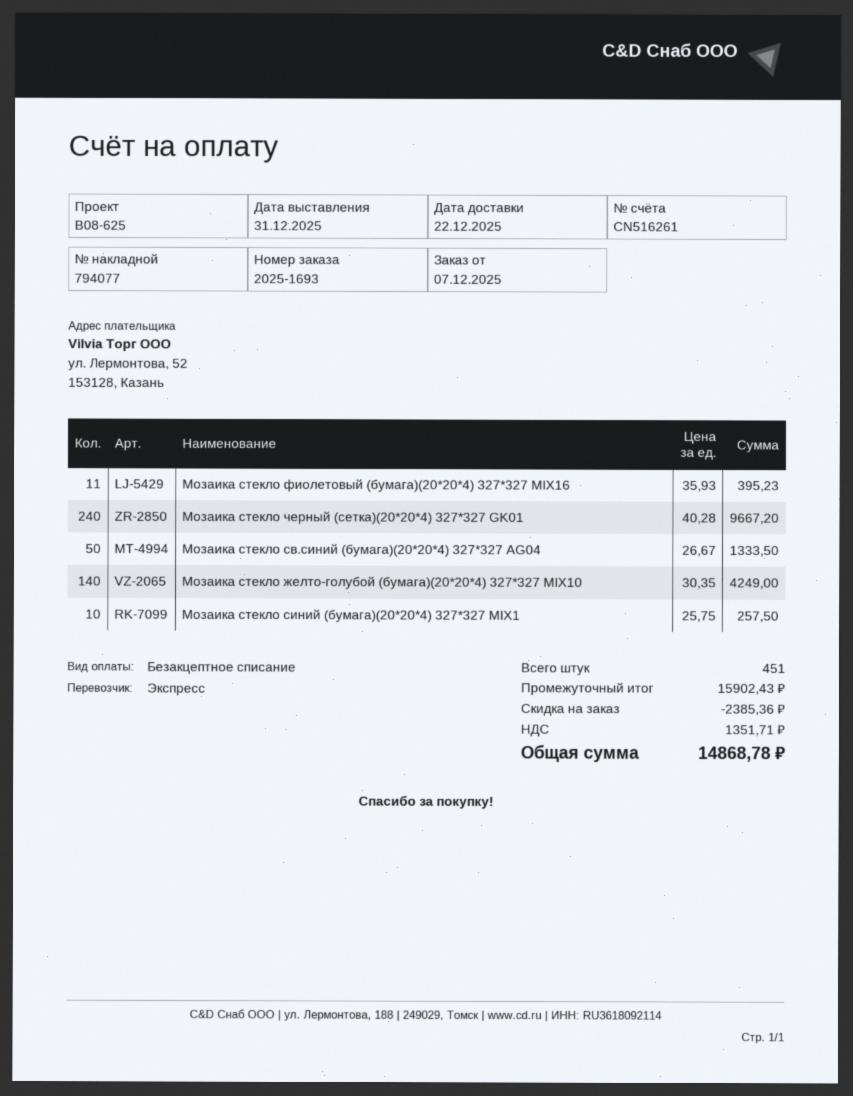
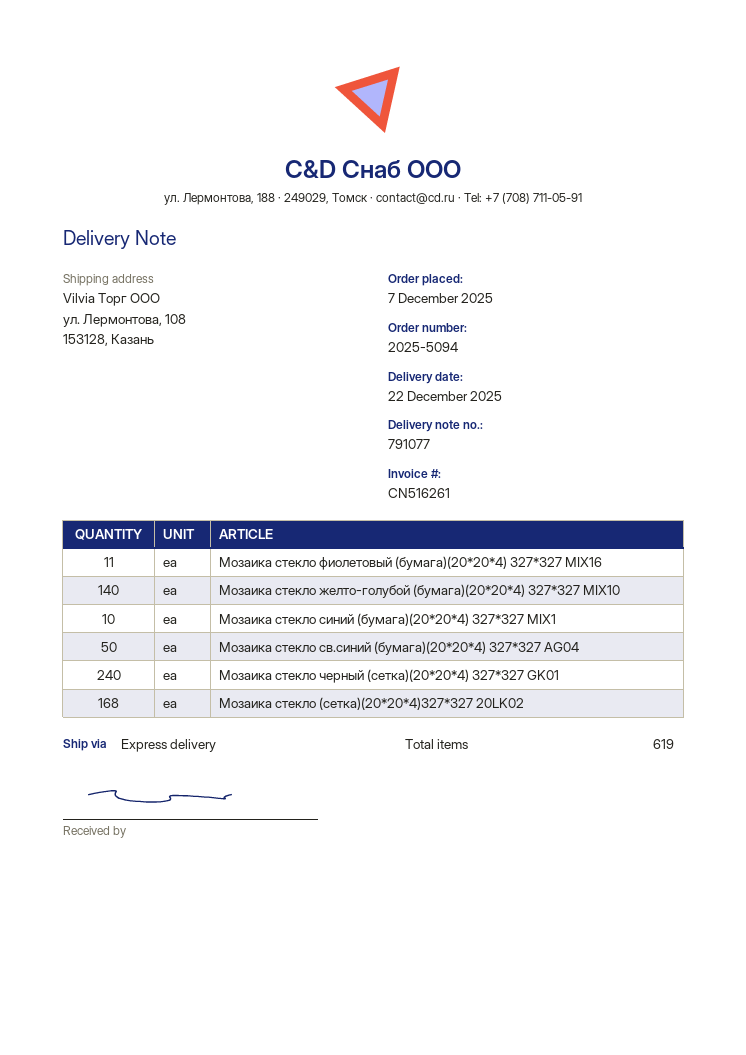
order number: 2025-1693 -> 2025-5094
delivery note number: 794077 -> 791077
Мозаика стекло (сетка)(20*20*4)327*327 20LK02: none -> 168
total quantity: 451 -> 619

